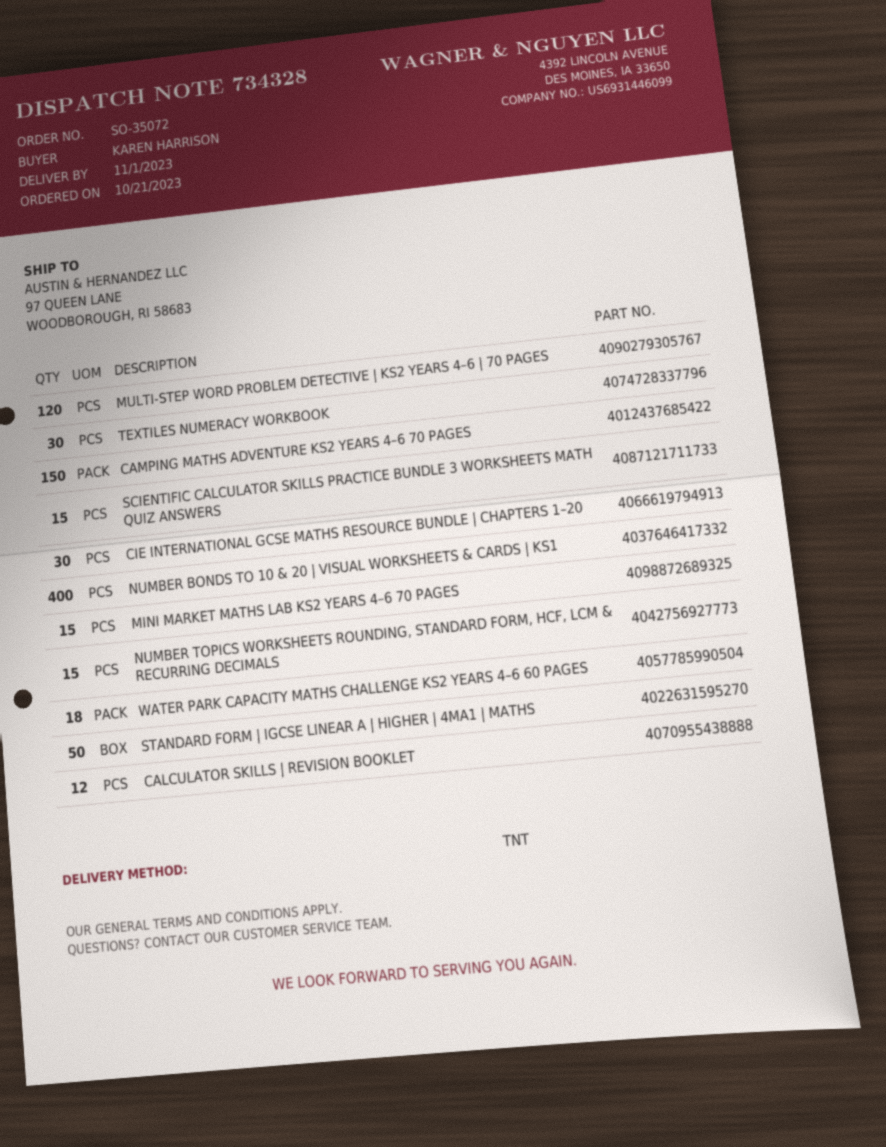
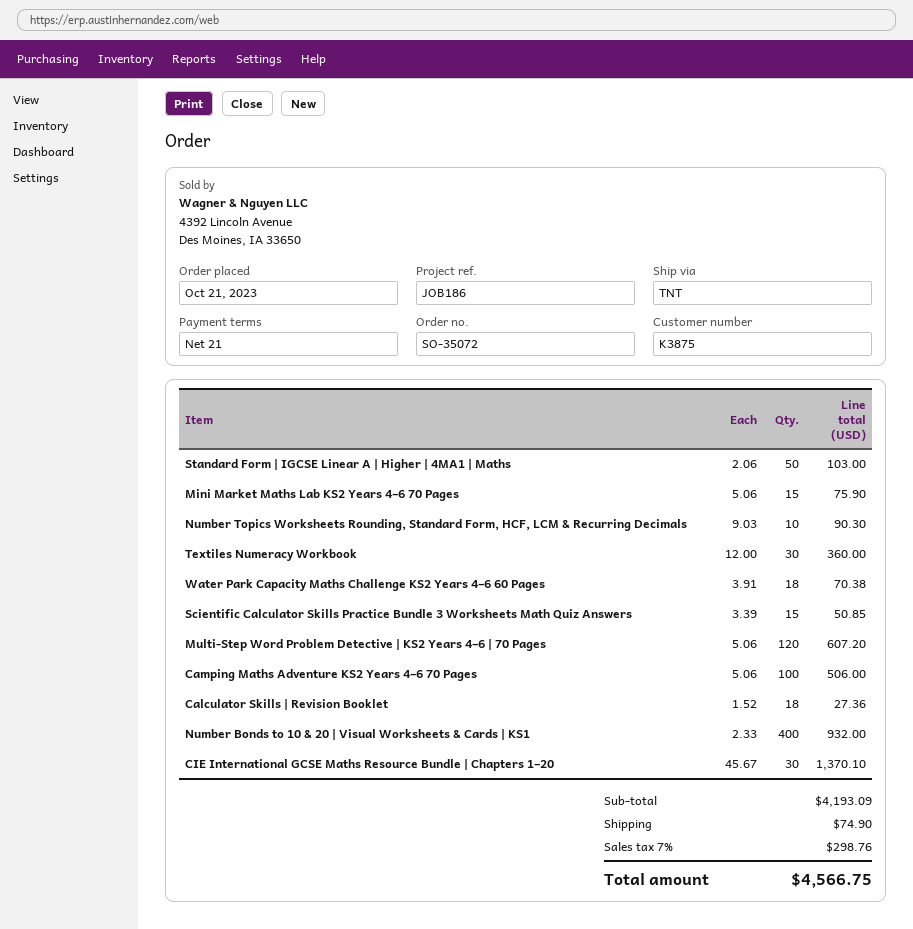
CAMPING MATHS ADVENTURE KS2 YEARS 4–6 70 PAGES: 150 -> 100
NUMBER TOPICS WORKSHEETS ROUNDING, STANDARD FORM, HCF, LCM & RECURRING DECIMALS: 15 -> 10
CALCULATOR SKILLS | REVISION BOOKLET: 12 -> 18

